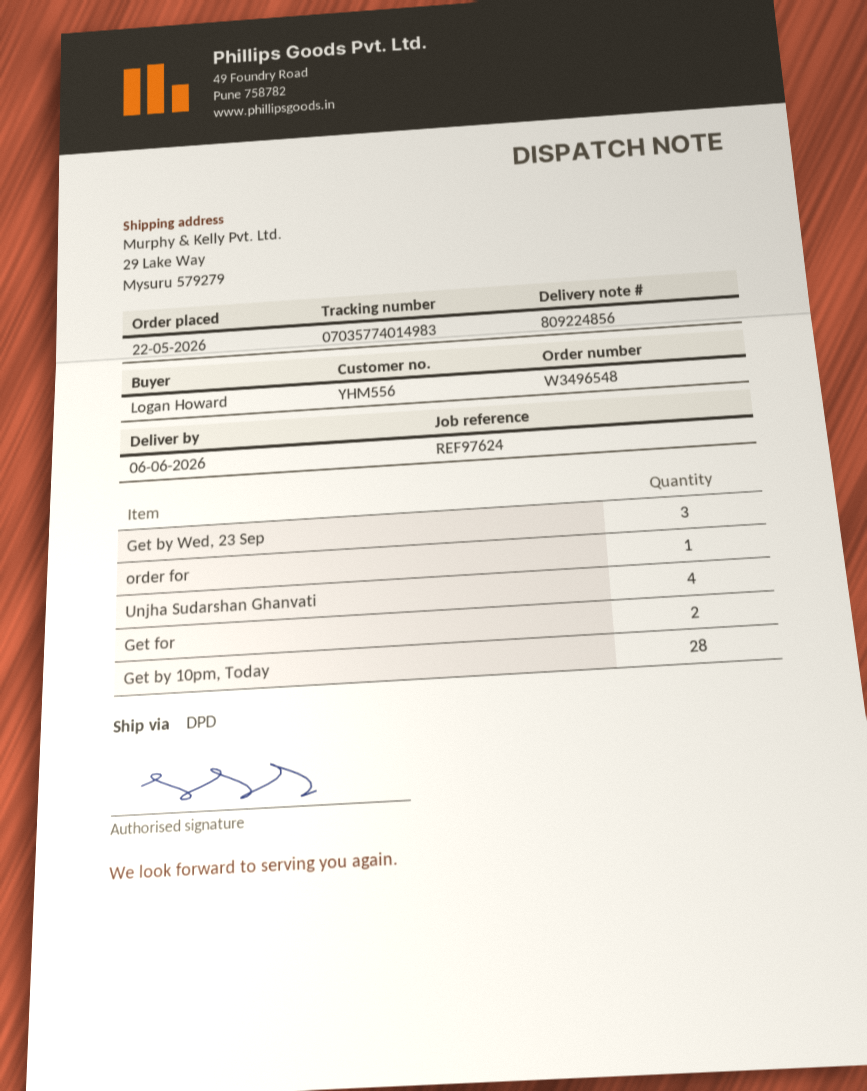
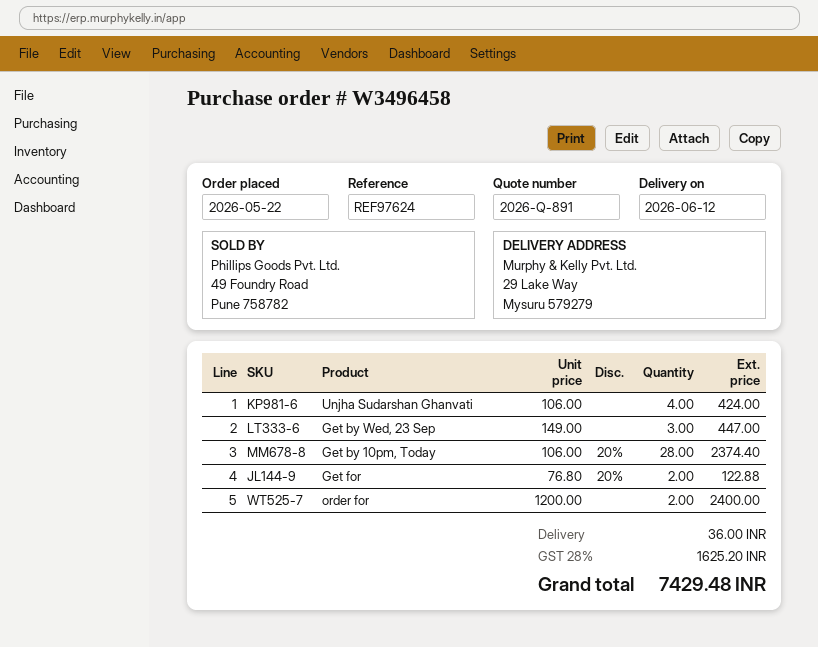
order number: W3496548 -> W3496458
delivery date: 2026-06-06 -> 2026-06-12
order for: 1 -> 2

